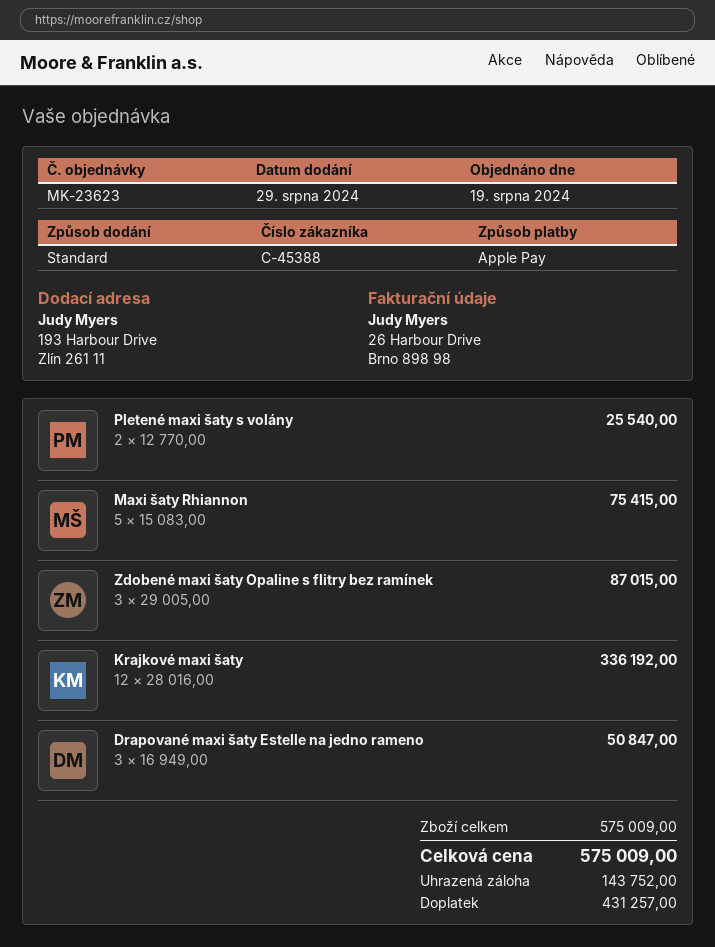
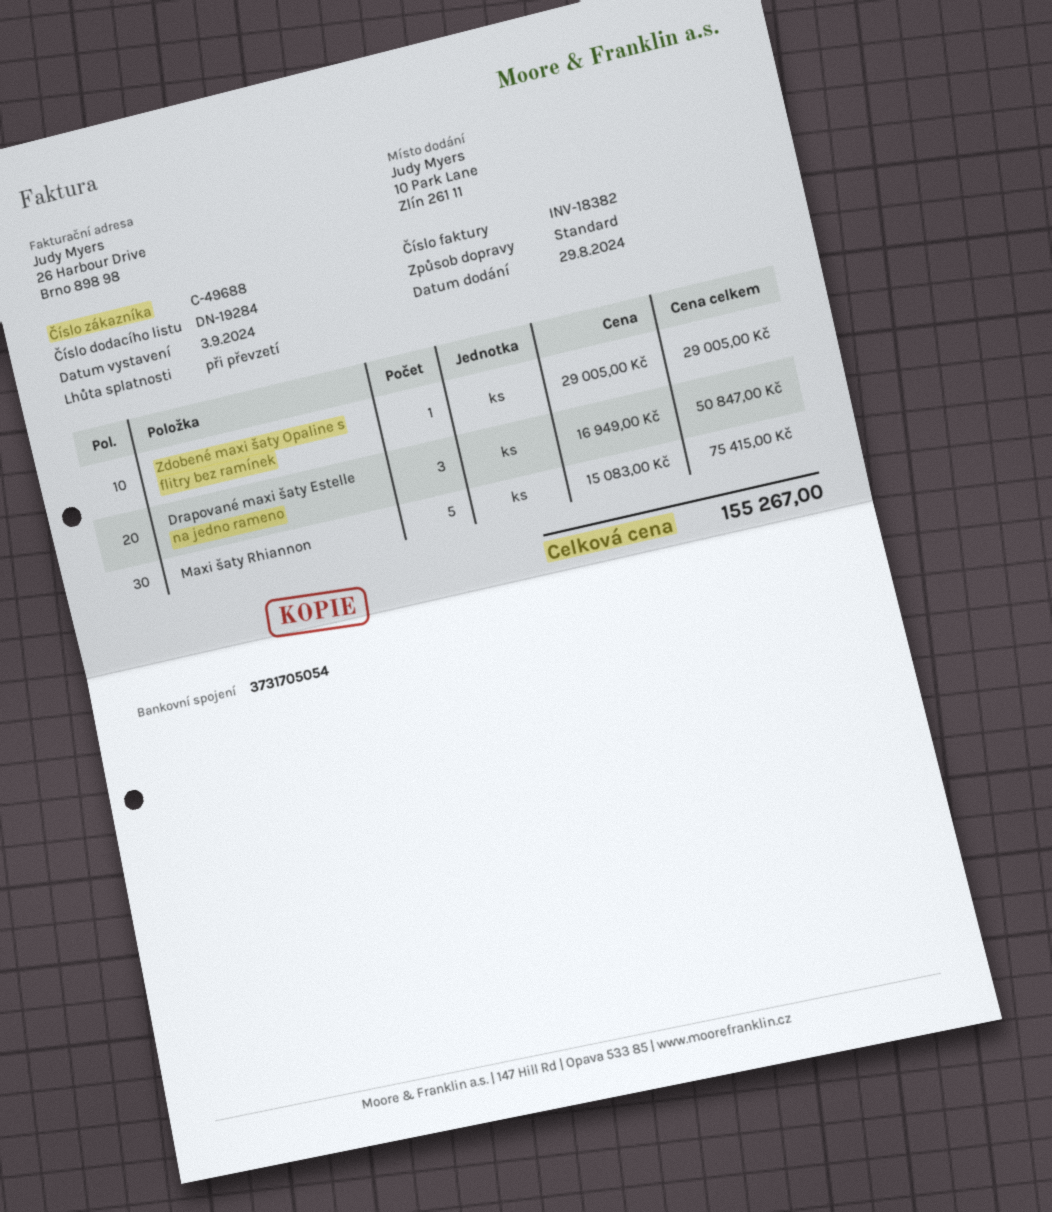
customer number: C-45388 -> C-49688
ship to: 193 Harbour Drive, Zlín 261 11 -> 10 Park Lane, Zlín 261 11
Pletené maxi šaty s volány: 2 x 12770.00 = 25540.00 -> none
Zdobené maxi šaty Opaline s flitry bez ramínek: 3 x 29005.00 = 87015.00 -> 1 x 29005.00 = 29005.00
Krajkové maxi šaty: 12 x 28016.00 = 336192.00 -> none
total: 575009.00 -> 155267.00

